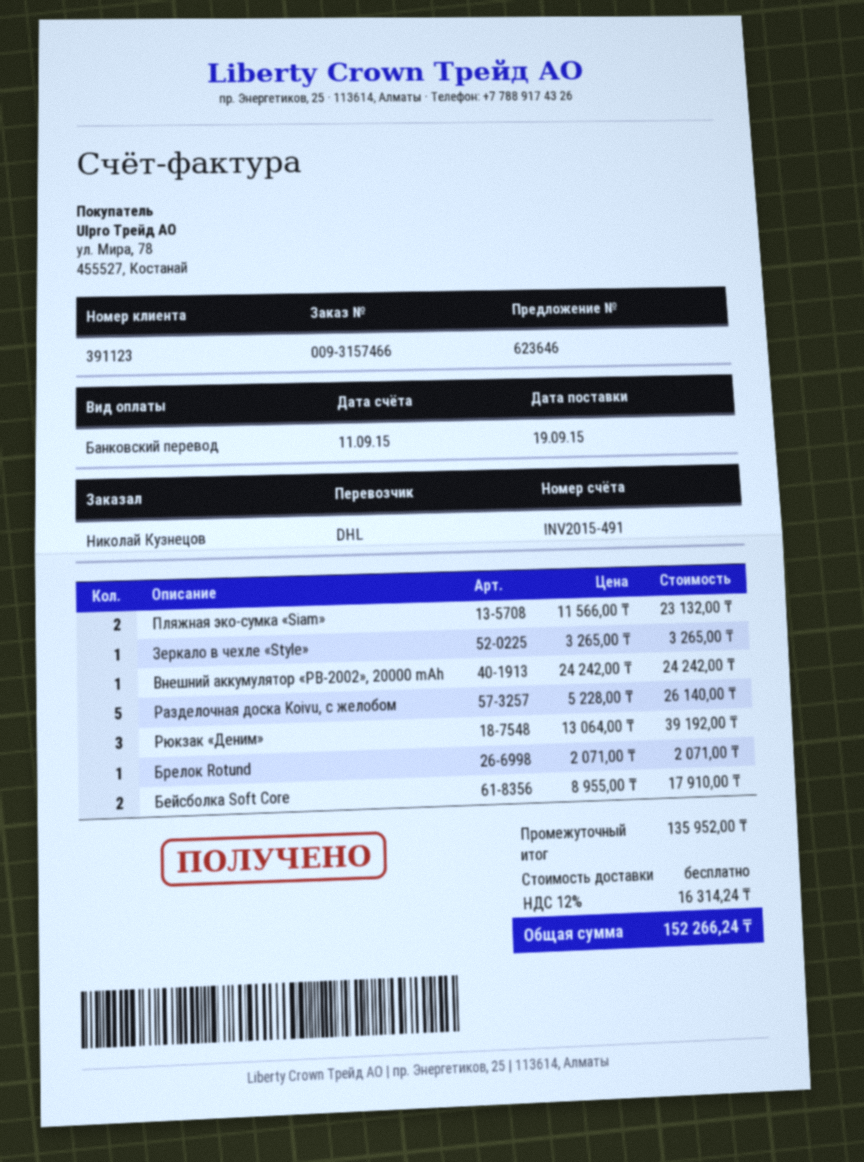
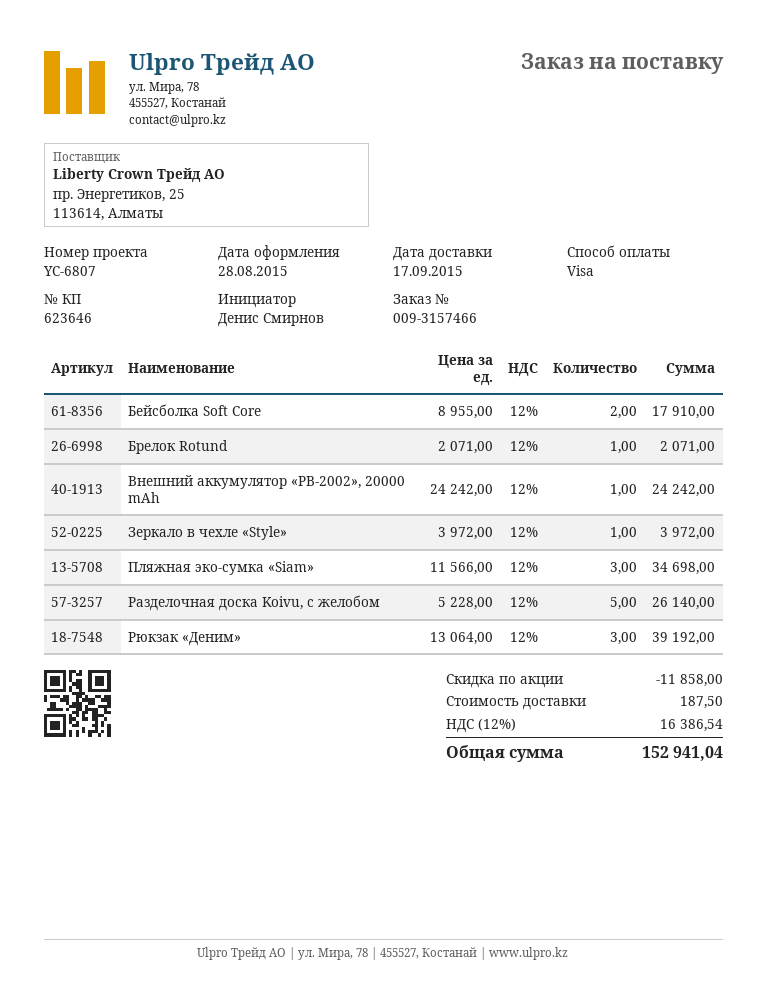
delivery date: 2015-09-19 -> 2015-09-17
ordered by: Николай Кузнецов -> Денис Смирнов
payment method: bank transfer -> Visa
Пляжная эко-сумка «Siam»: 2 x 11566.00 = 23132.00 -> 3 x 11566.00 = 34698.00
Зеркало в чехле «Style»: 1 x 3265.00 = 3265.00 -> 1 x 3972.00 = 3972.00
discount: none -> 11858.00
shipping: 0.00 -> 187.50
tax: 12% = 16314.24 -> 12% = 16386.54
total: 152266.24 -> 152941.04

